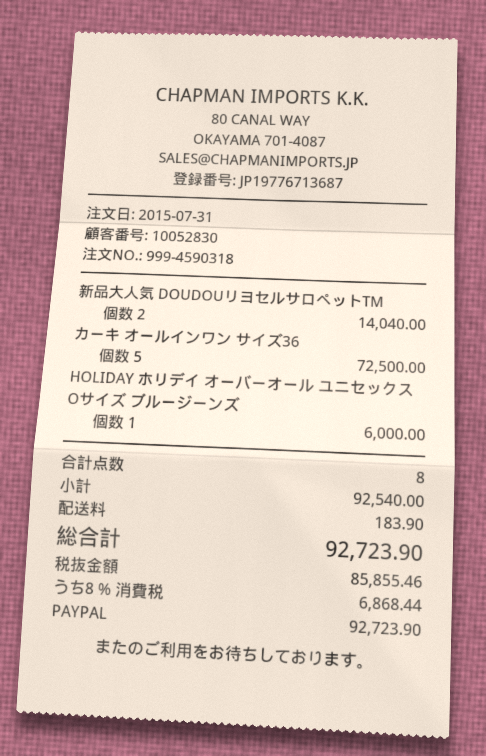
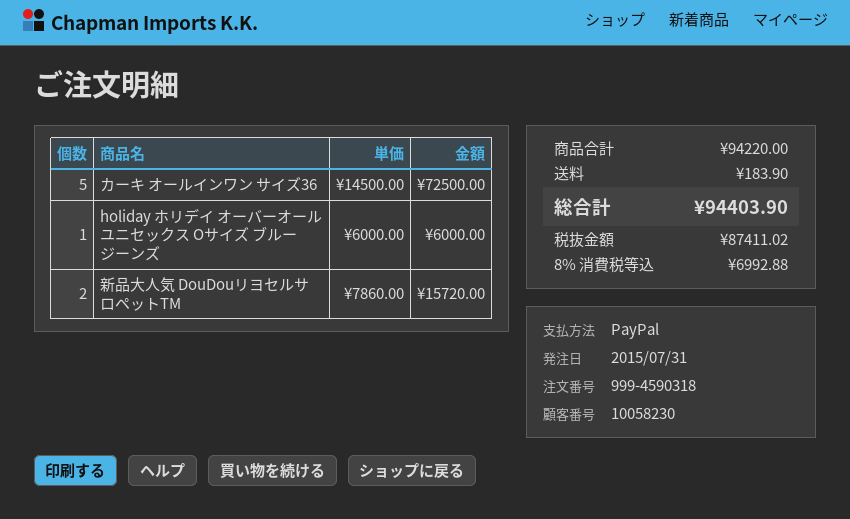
customer number: 10052830 -> 10058230
新品大人気 DOUDOUリヨセルサロペットTM: 2 for 14040.00 -> 2 for 15720.00
subtotal: 92540.00 -> 94220.00
net: 85855.46 -> 87411.02
tax: 8% = 6868.44 -> 8% = 6992.88
total: 92723.90 -> 94403.90

